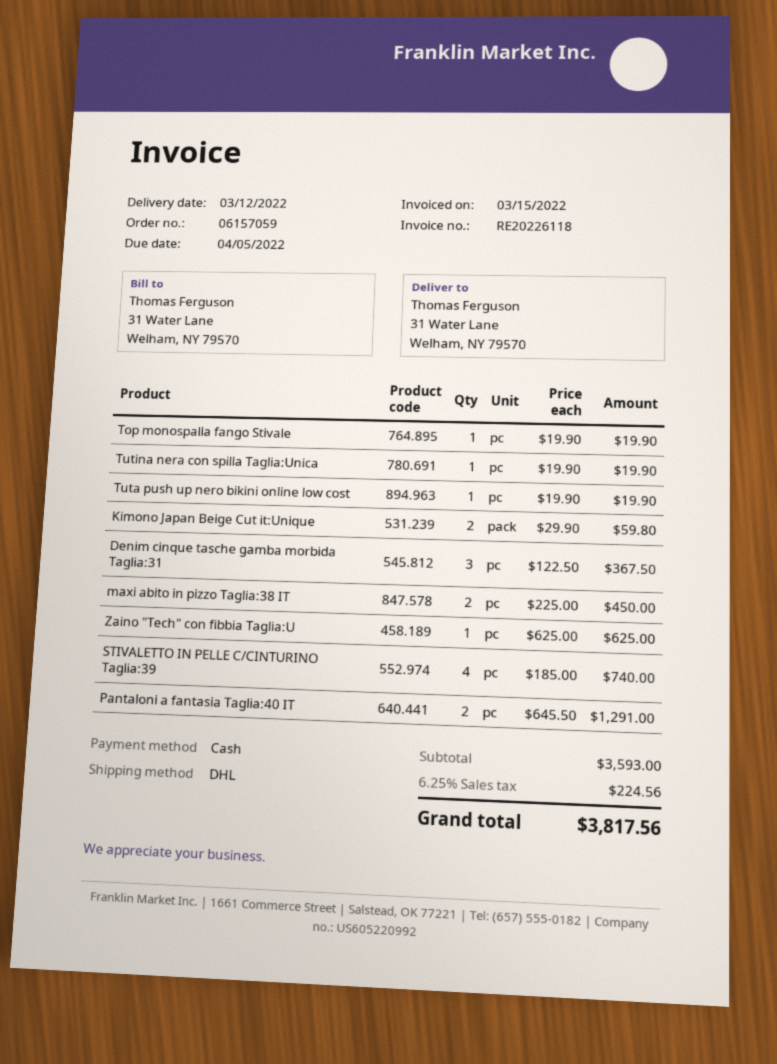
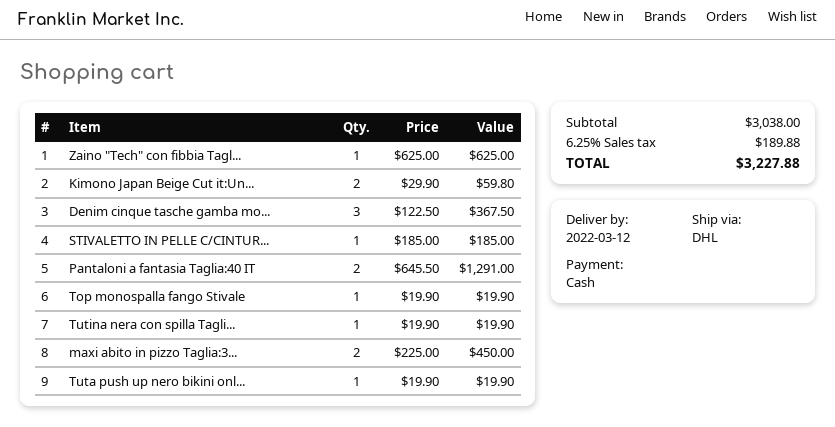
STIVALETTO IN PELLE C/CINTURINO Taglia:39: 4 x 185.00 = 740.00 -> 1 x 185.00 = 185.00
subtotal: 3593.00 -> 3038.00
tax: 6.25% = 224.56 -> 6.25% = 189.88
total: 3817.56 -> 3227.88

